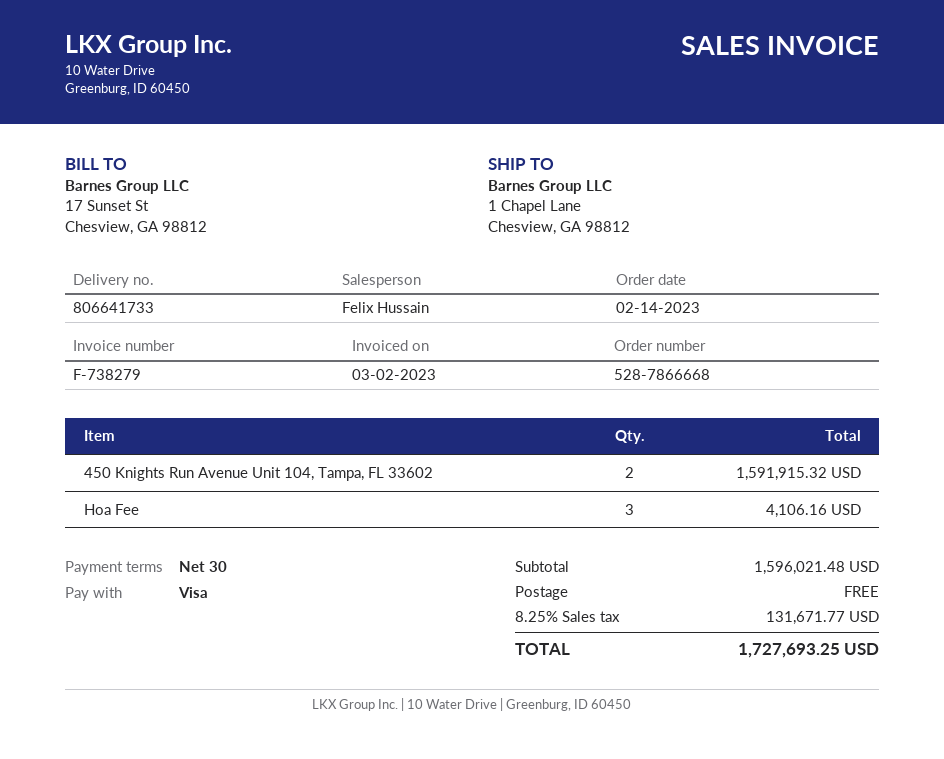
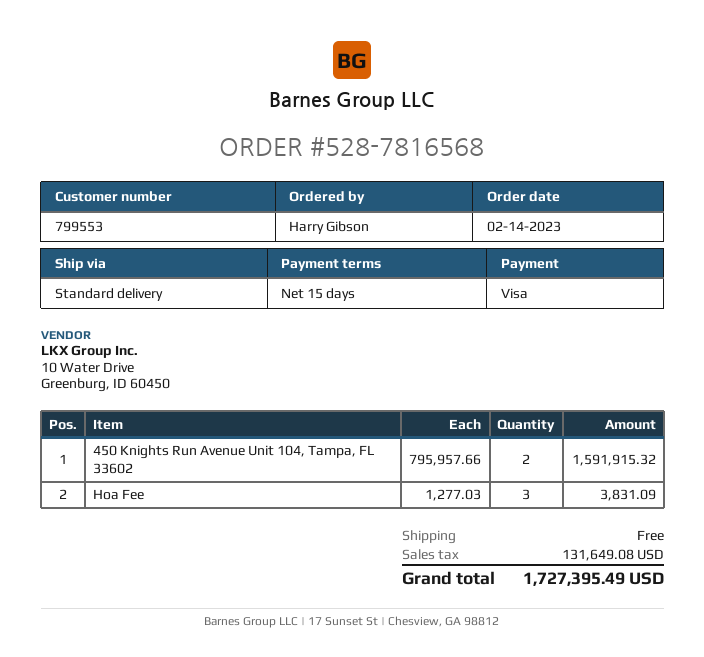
order number: 528-7866668 -> 528-7816568
payment terms: 30 days -> 15 days
Hoa Fee: 3 for 4106.16 -> 3 for 3831.09
tax: 131671.77 -> 131649.08
total: 1727693.25 -> 1727395.49

